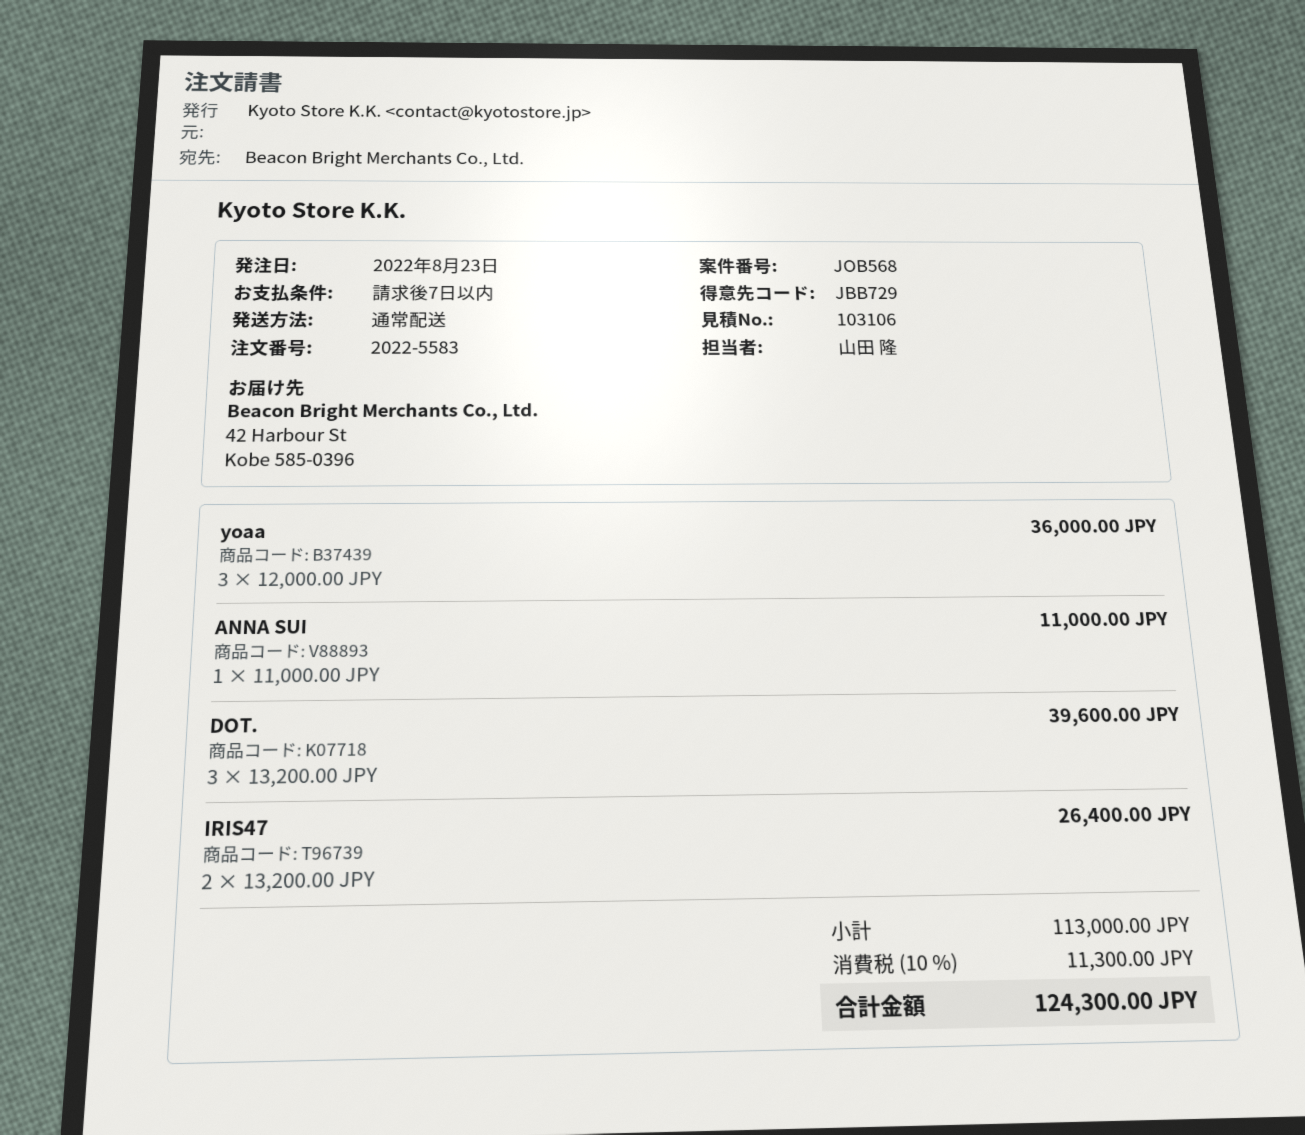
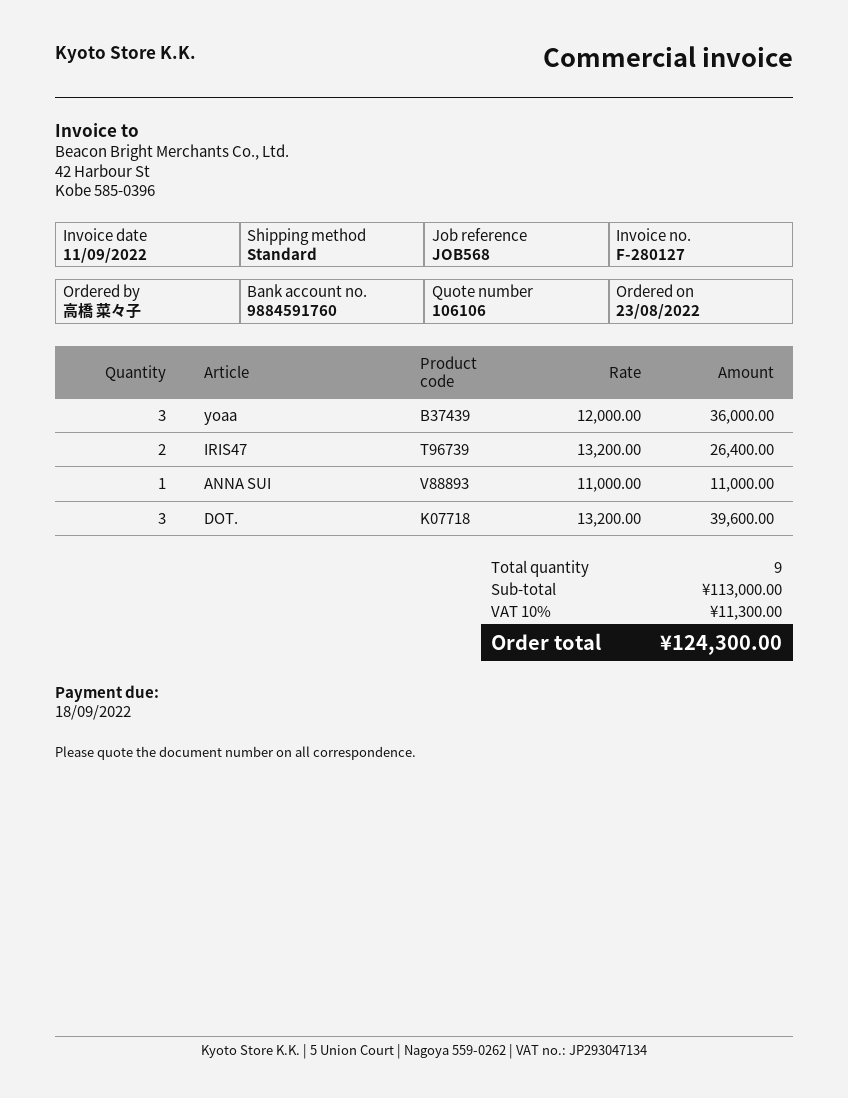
quote number: 103106 -> 106106

